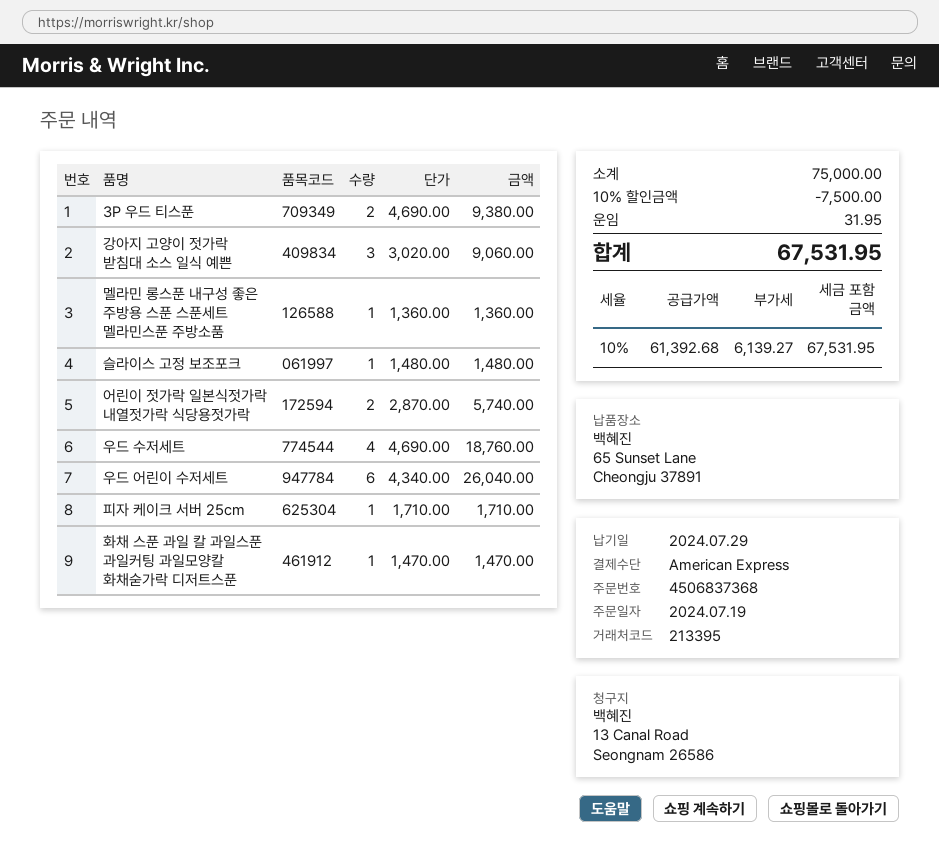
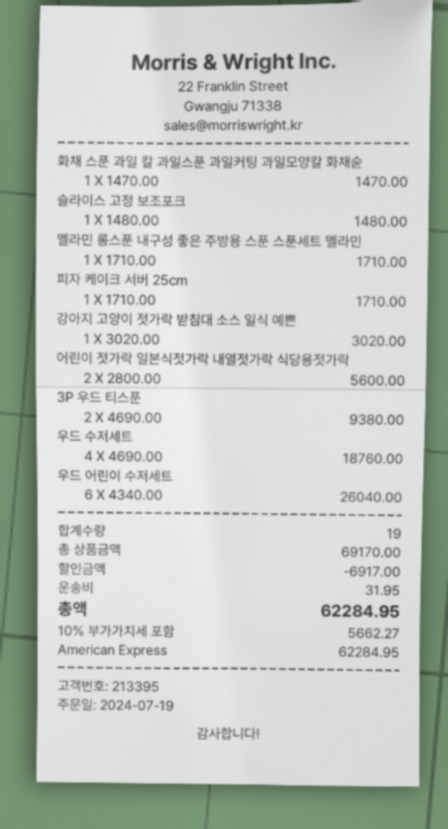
강아지 고양이 젓가락 받침대 소스 일식 예쁜: 3 x 3020.00 = 9060.00 -> 1 x 3020.00 = 3020.00
멜라민 롱스푼 내구성 좋은 주방용 스푼 스푼세트 멜라민스푼 주방소품: 1 x 1360.00 = 1360.00 -> 1 x 1710.00 = 1710.00
어린이 젓가락 일본식젓가락 내열젓가락 식당용젓가락: 2 x 2870.00 = 5740.00 -> 2 x 2800.00 = 5600.00
subtotal: 75000.00 -> 69170.00
discount: 7500.00 -> 6917.00
tax: 10% = 6139.27 -> 10% = 5662.27
total: 67531.95 -> 62284.95

